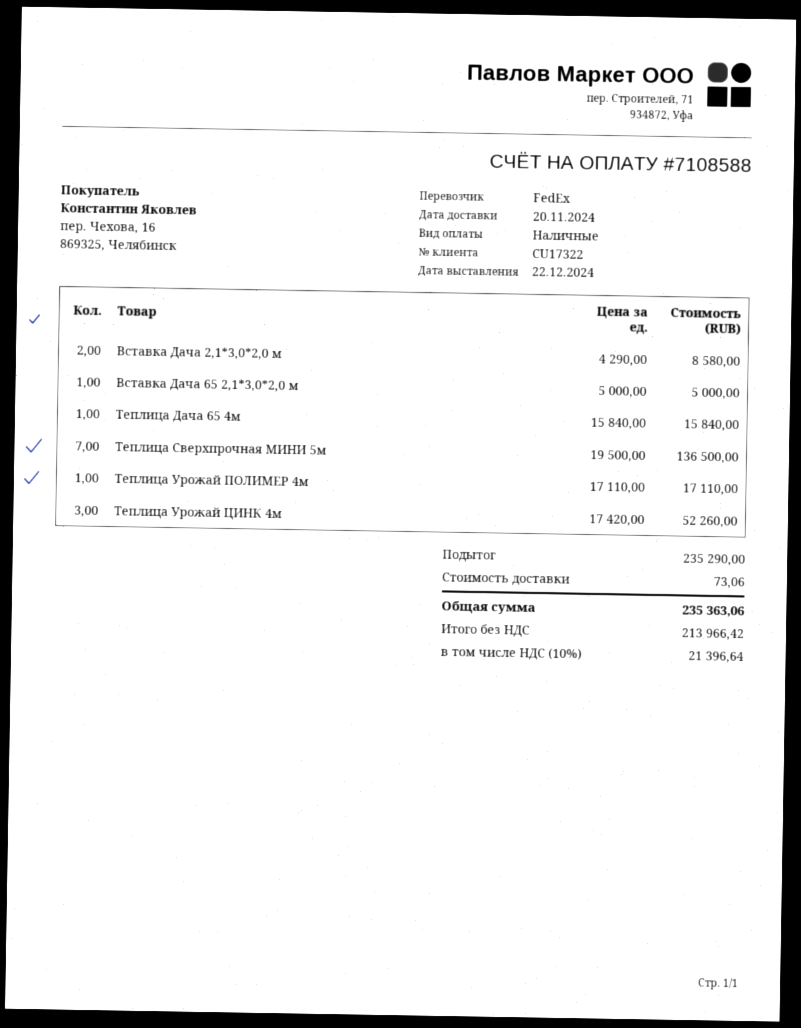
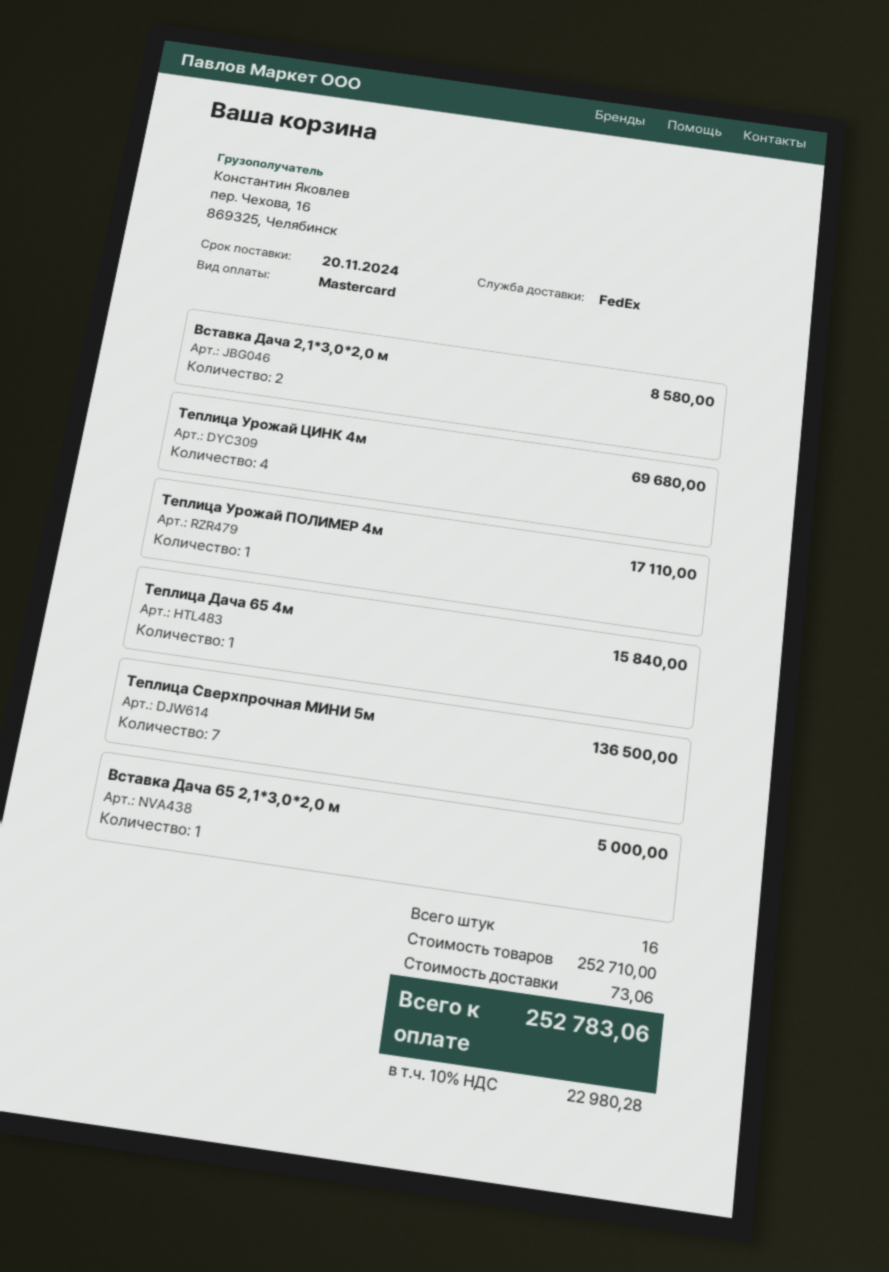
payment method: cash -> Mastercard
Теплица Урожай ЦИНК 4м: 3 for 52260.00 -> 4 for 69680.00
subtotal: 235290.00 -> 252710.00
tax: 10% = 21396.64 -> 10% = 22980.28
total: 235363.06 -> 252783.06

